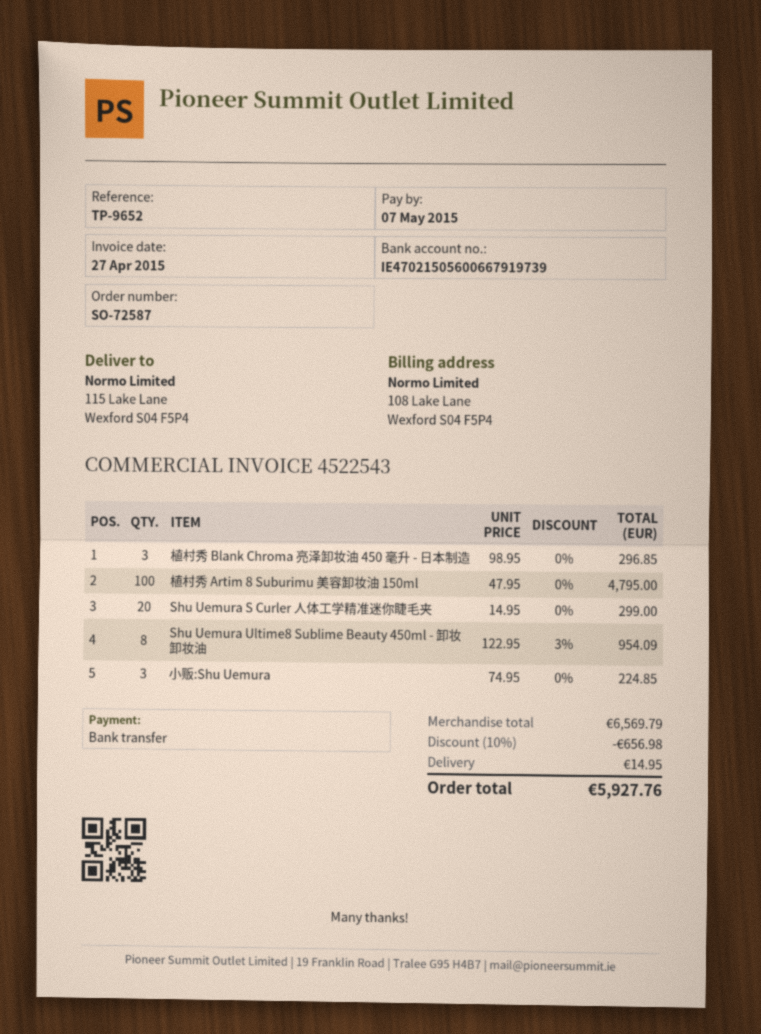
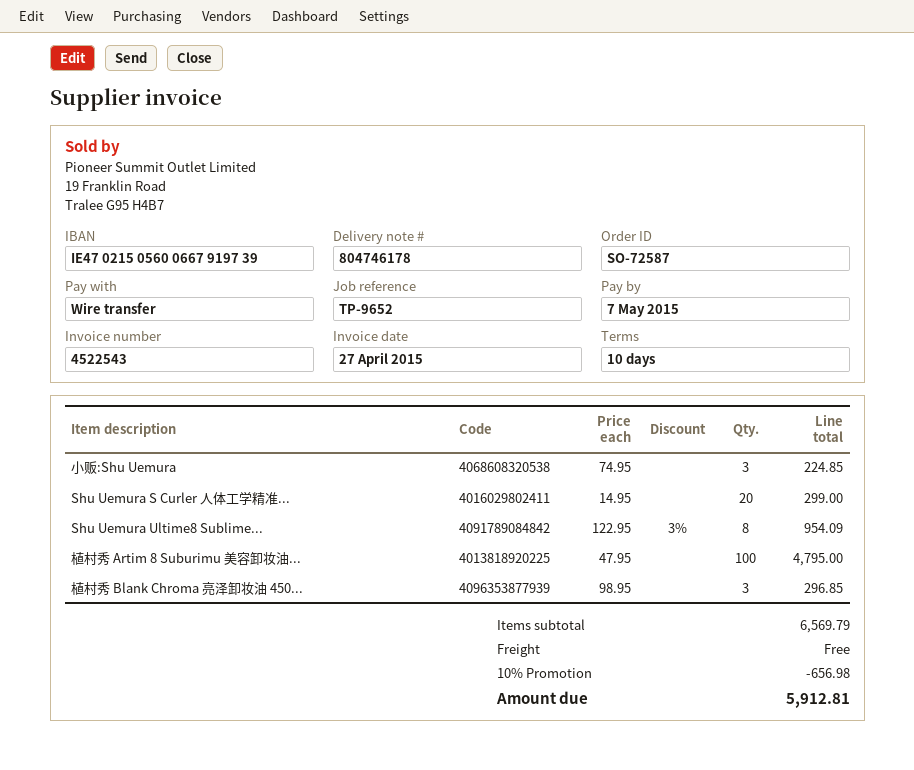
shipping: 14.95 -> 0.00
total: 5927.76 -> 5912.81

